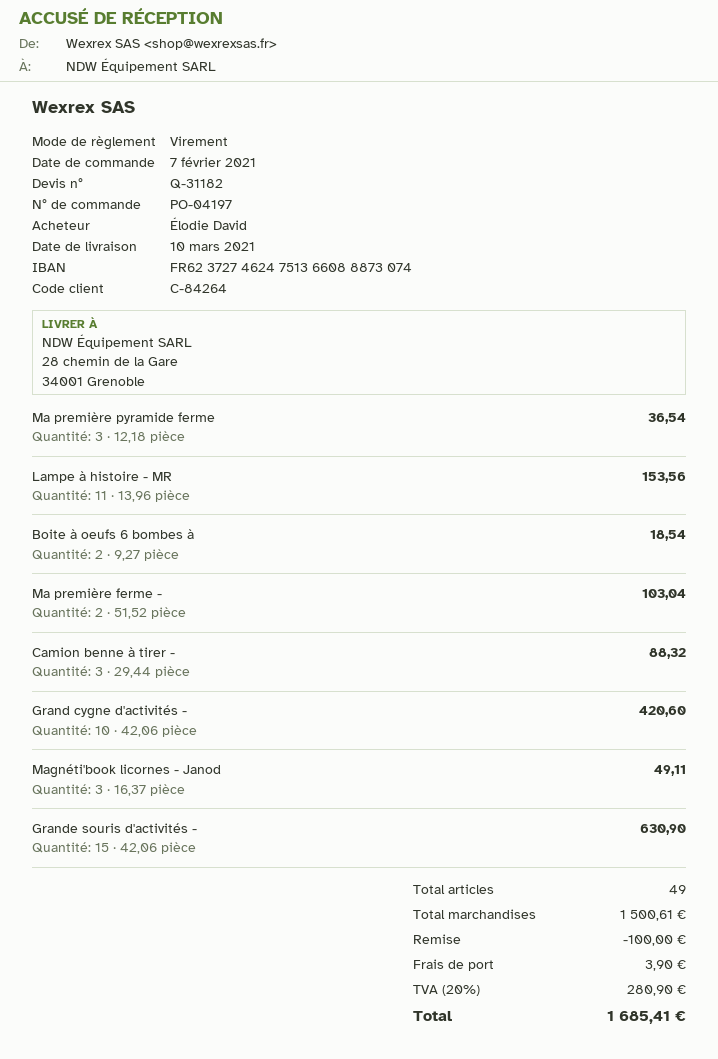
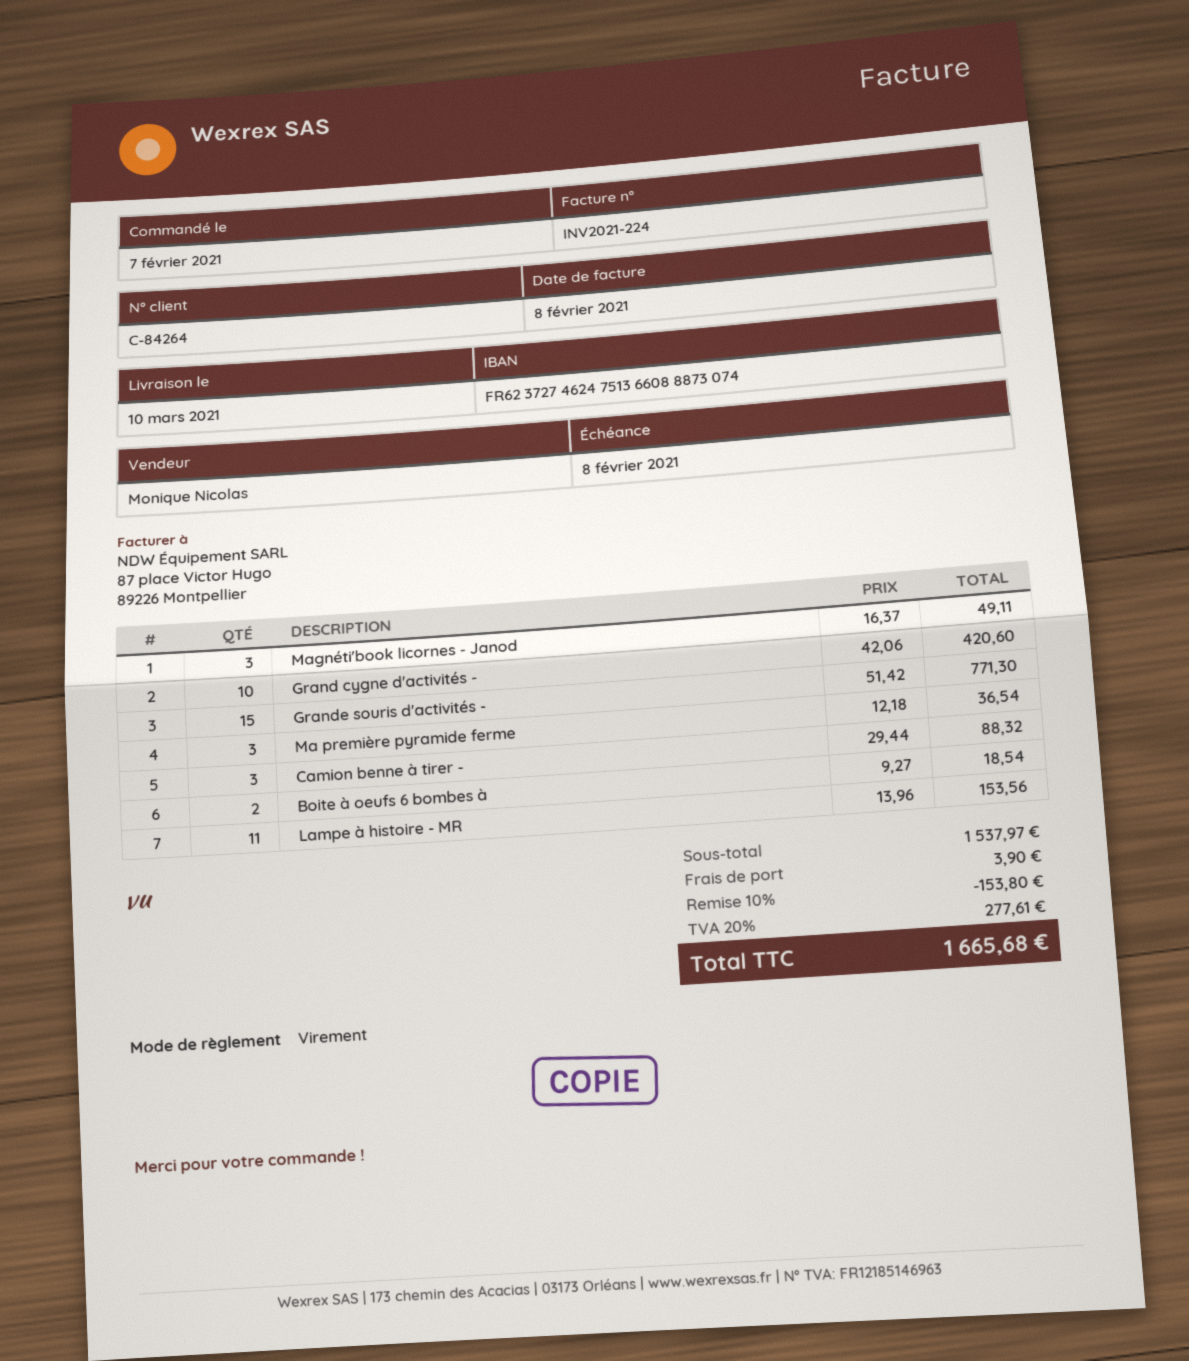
Ma première ferme -: 2 x 51.52 = 103.04 -> none
Grande souris d'activités -: 15 x 42.06 = 630.90 -> 15 x 51.42 = 771.30
subtotal: 1500.61 -> 1537.97
discount: 100.00 -> 153.80
tax: 20% = 280.90 -> 20% = 277.61
total: 1685.41 -> 1665.68

